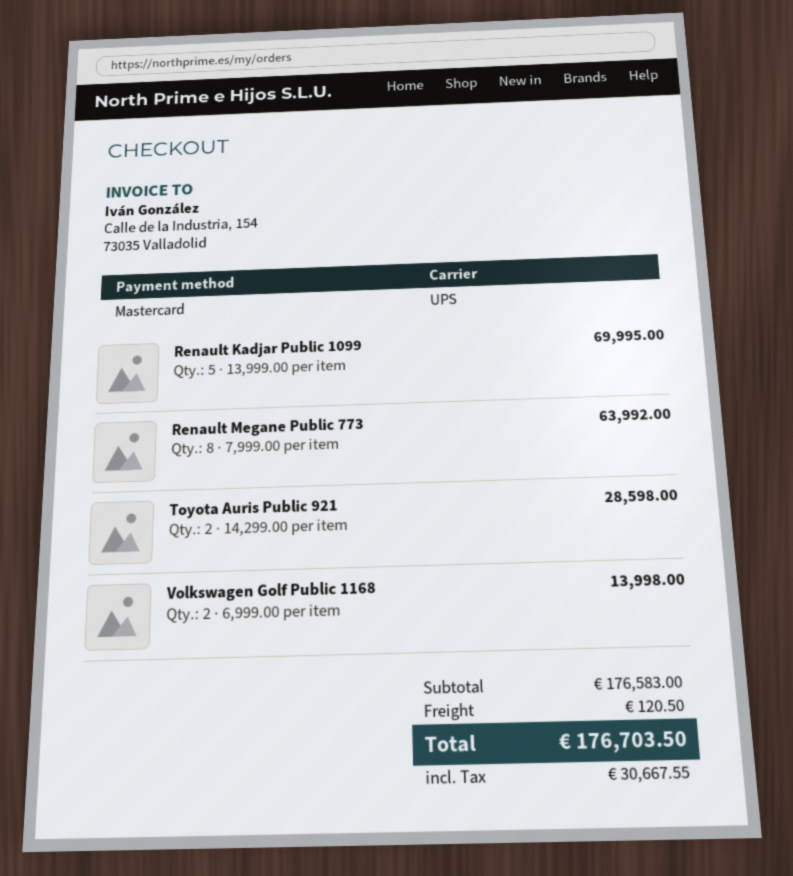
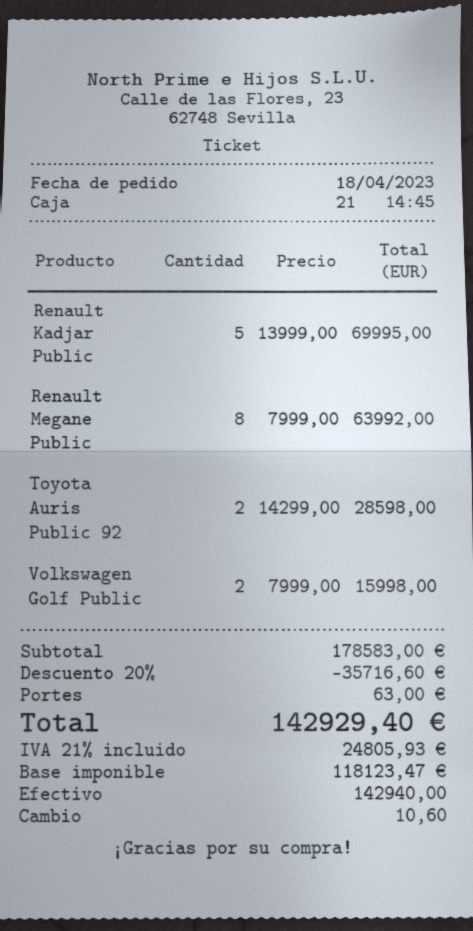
payment method: Mastercard -> cash
Volkswagen Golf Public 1168: 2 x 6999.00 = 13998.00 -> 2 x 7999.00 = 15998.00
subtotal: 176583.00 -> 178583.00
discount: none -> 20% = 35716.60
shipping: 120.50 -> 63.00
tax: 30667.55 -> 24805.93
total: 176703.50 -> 142929.40

